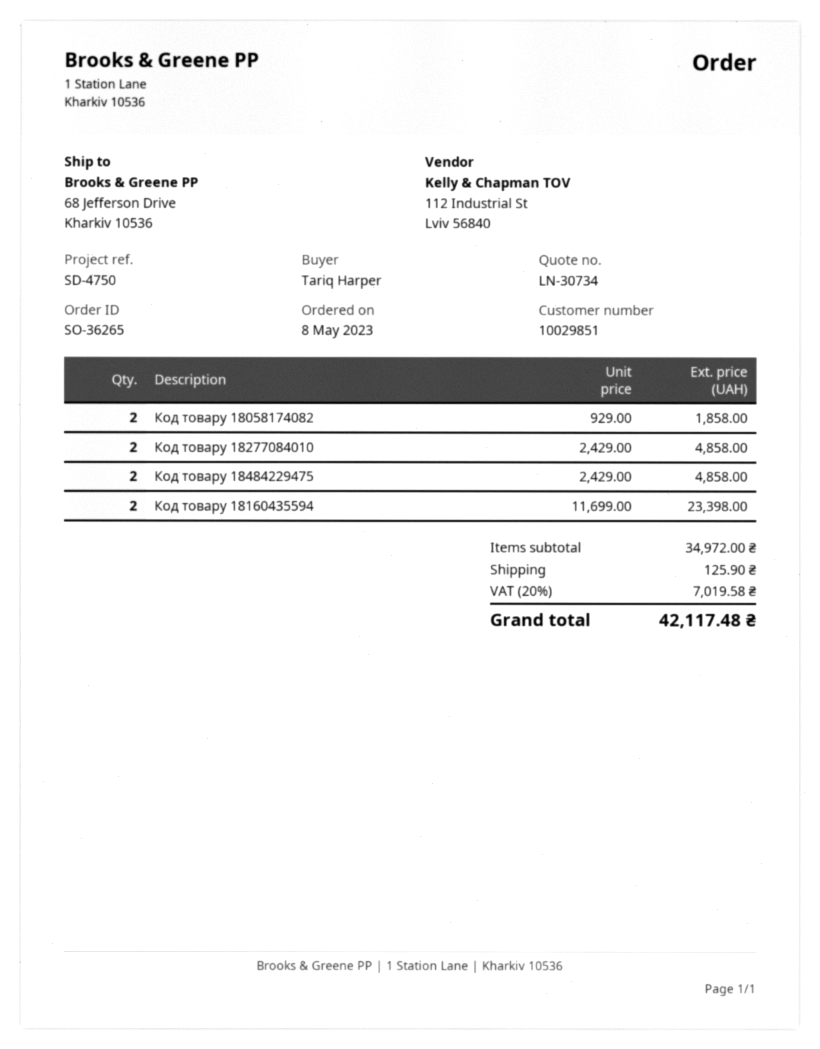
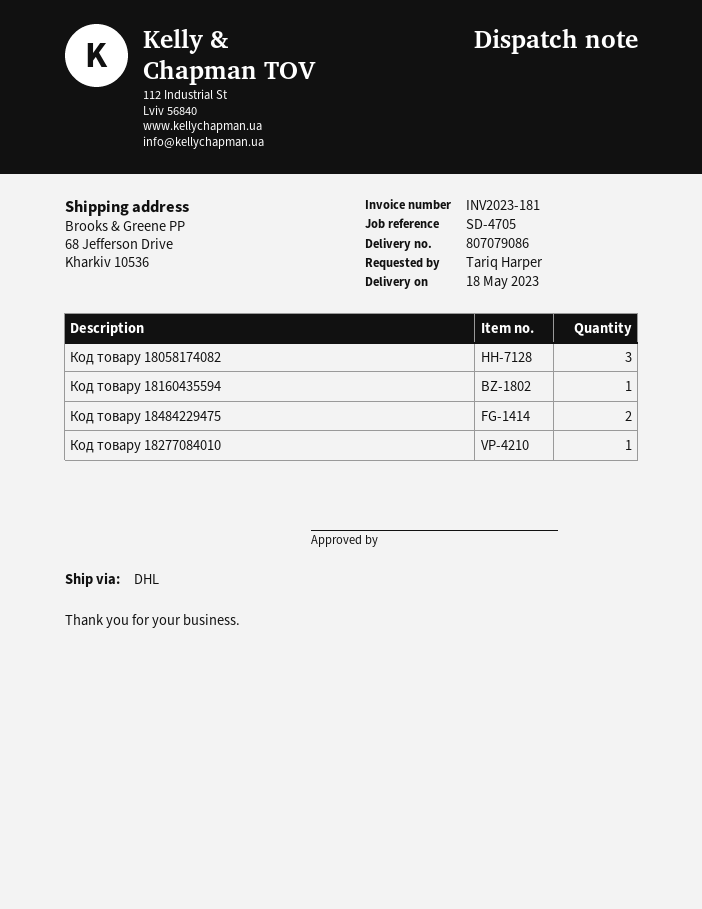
reference: SD-4750 -> SD-4705
Код товару 18058174082: 2 -> 3
Код товару 18277084010: 2 -> 1
Код товару 18160435594: 2 -> 1

